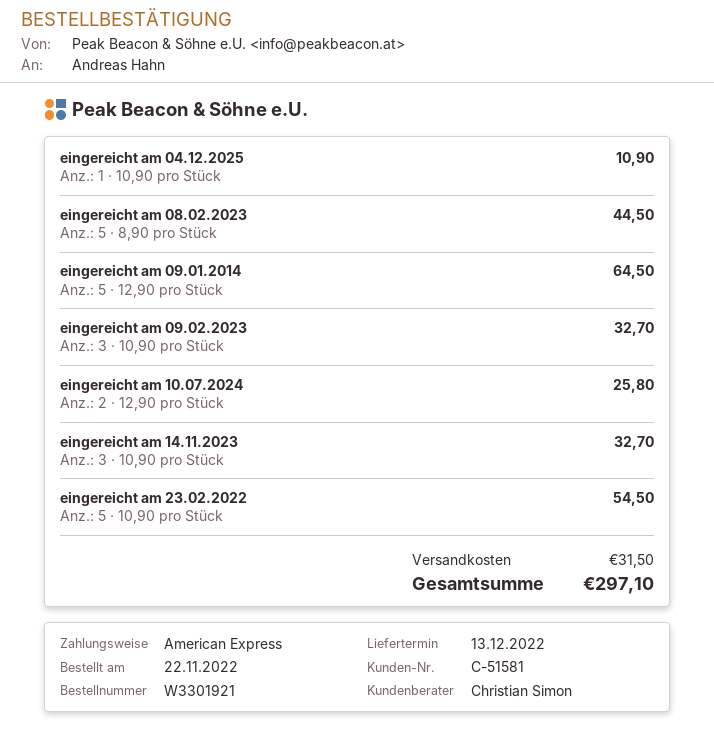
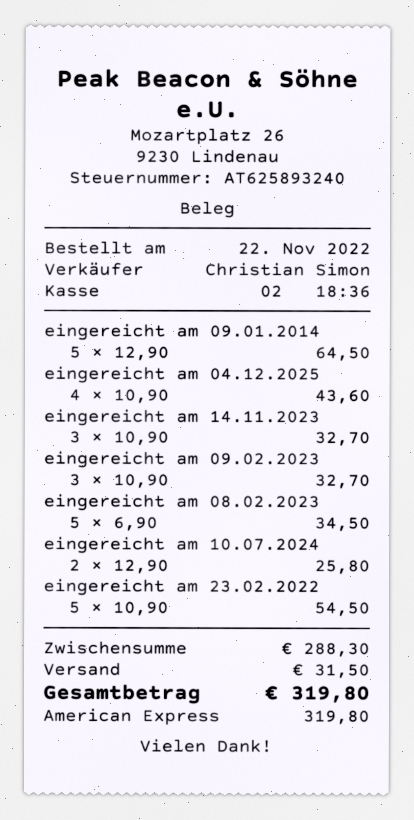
eingereicht am 04.12.2025: 1 x 10.90 = 10.90 -> 4 x 10.90 = 43.60
eingereicht am 08.02.2023: 5 x 8.90 = 44.50 -> 5 x 6.90 = 34.50
total: 297.10 -> 319.80

